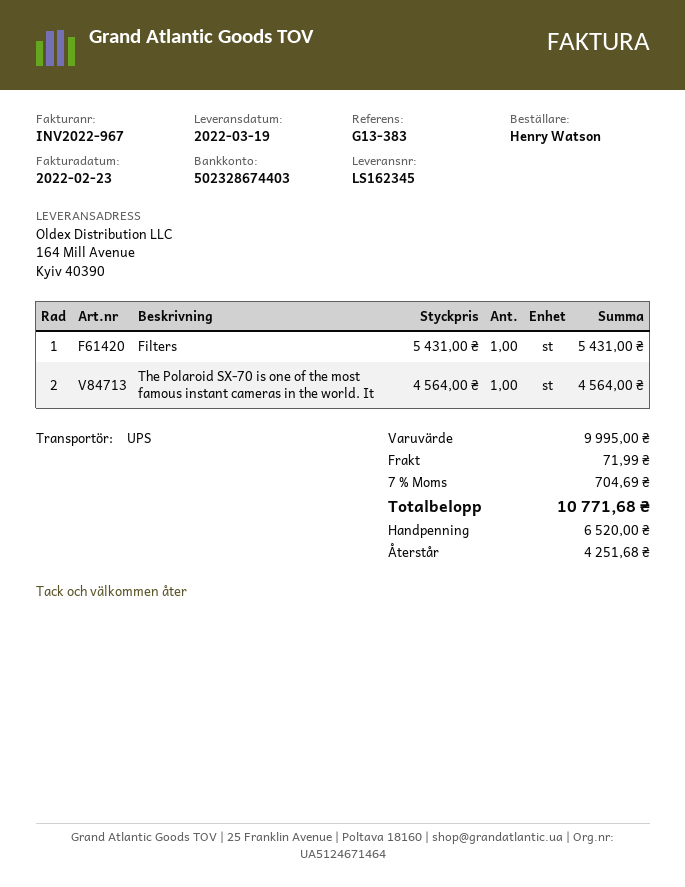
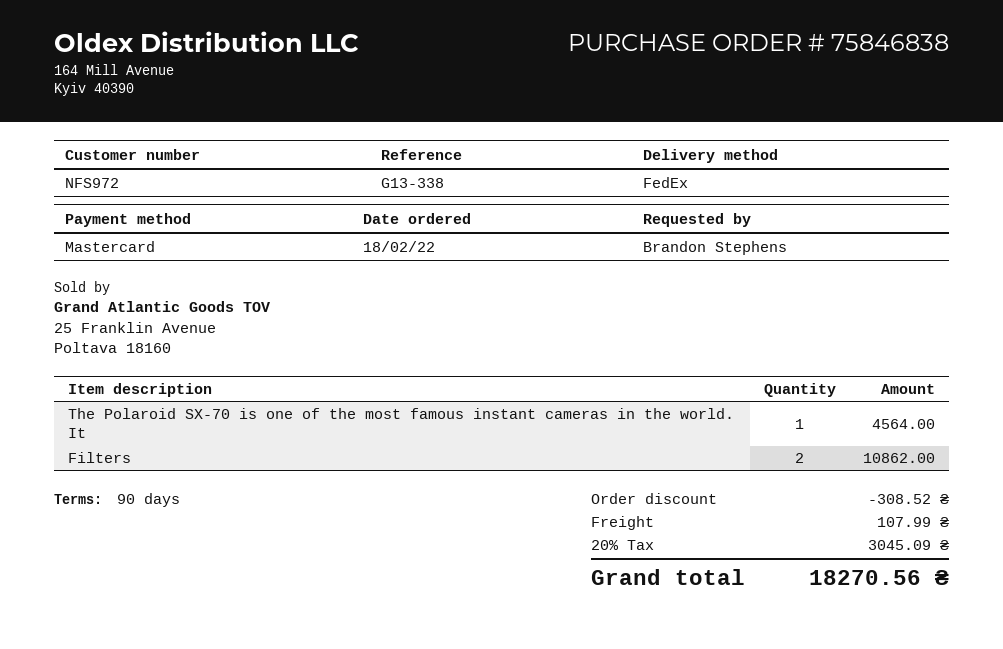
reference: G13-383 -> G13-338
ordered by: Henry Watson -> Brandon Stephens
shipping method: UPS -> FedEx
Filters: 1 for 5431.00 -> 2 for 10862.00
discount: none -> 308.52
shipping: 71.99 -> 107.99
tax: 7% = 704.69 -> 20% = 3045.09
total: 10771.68 -> 18270.56

